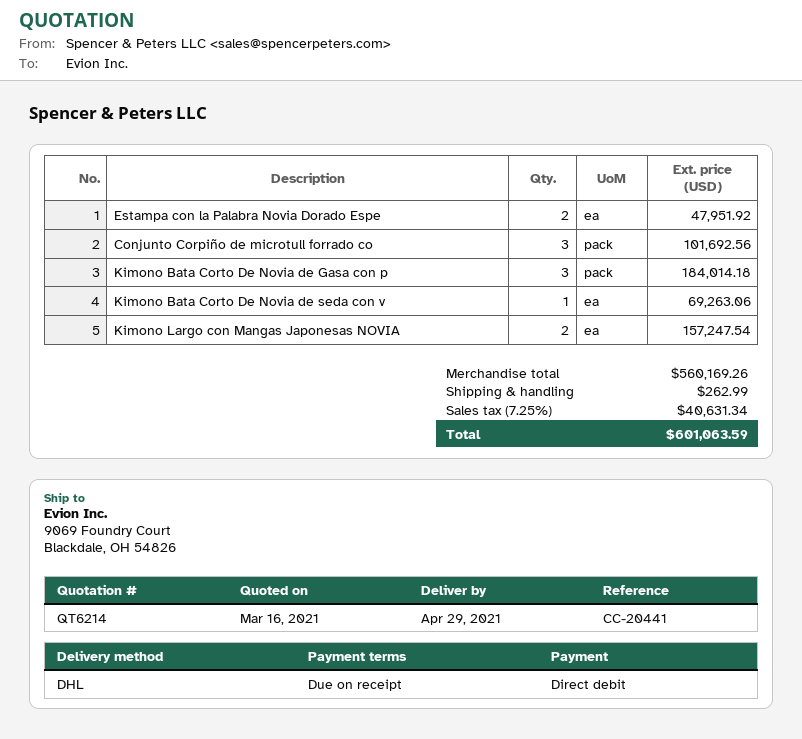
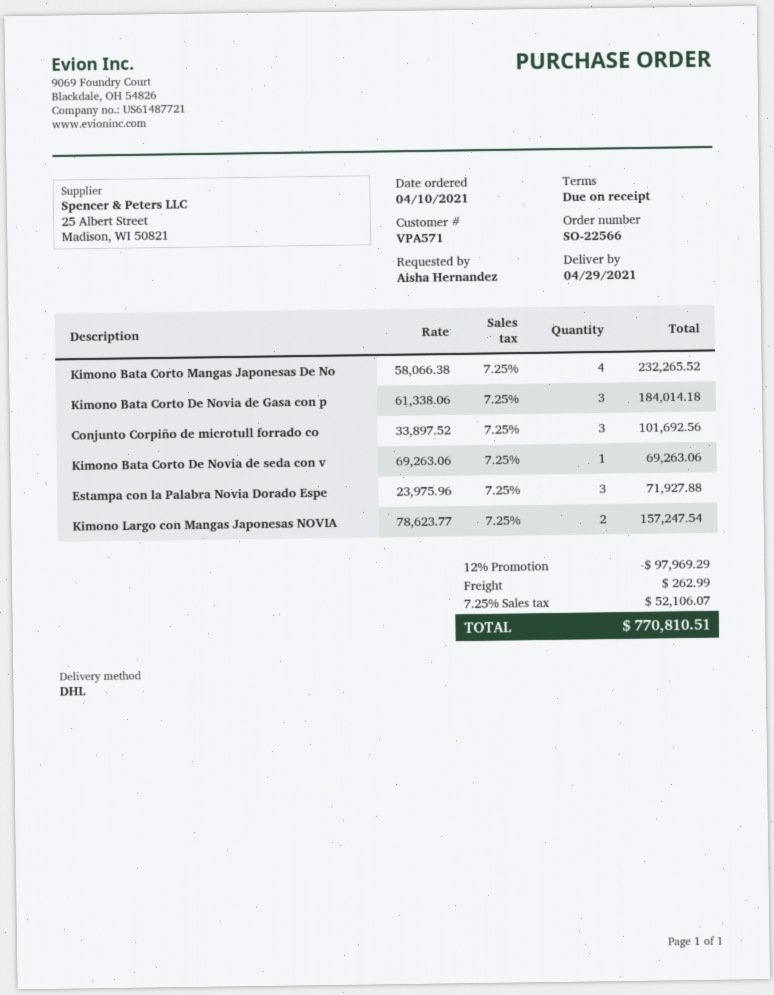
Estampa con la Palabra Novia Dorado Espe: 2 for 47951.92 -> 3 for 71927.88
Kimono Bata Corto Mangas Japonesas De No: none -> 4 for 232265.52
discount: none -> 12% = 97969.29
tax: 7.25% = 40631.34 -> 7.25% = 52106.07
total: 601063.59 -> 770810.51

